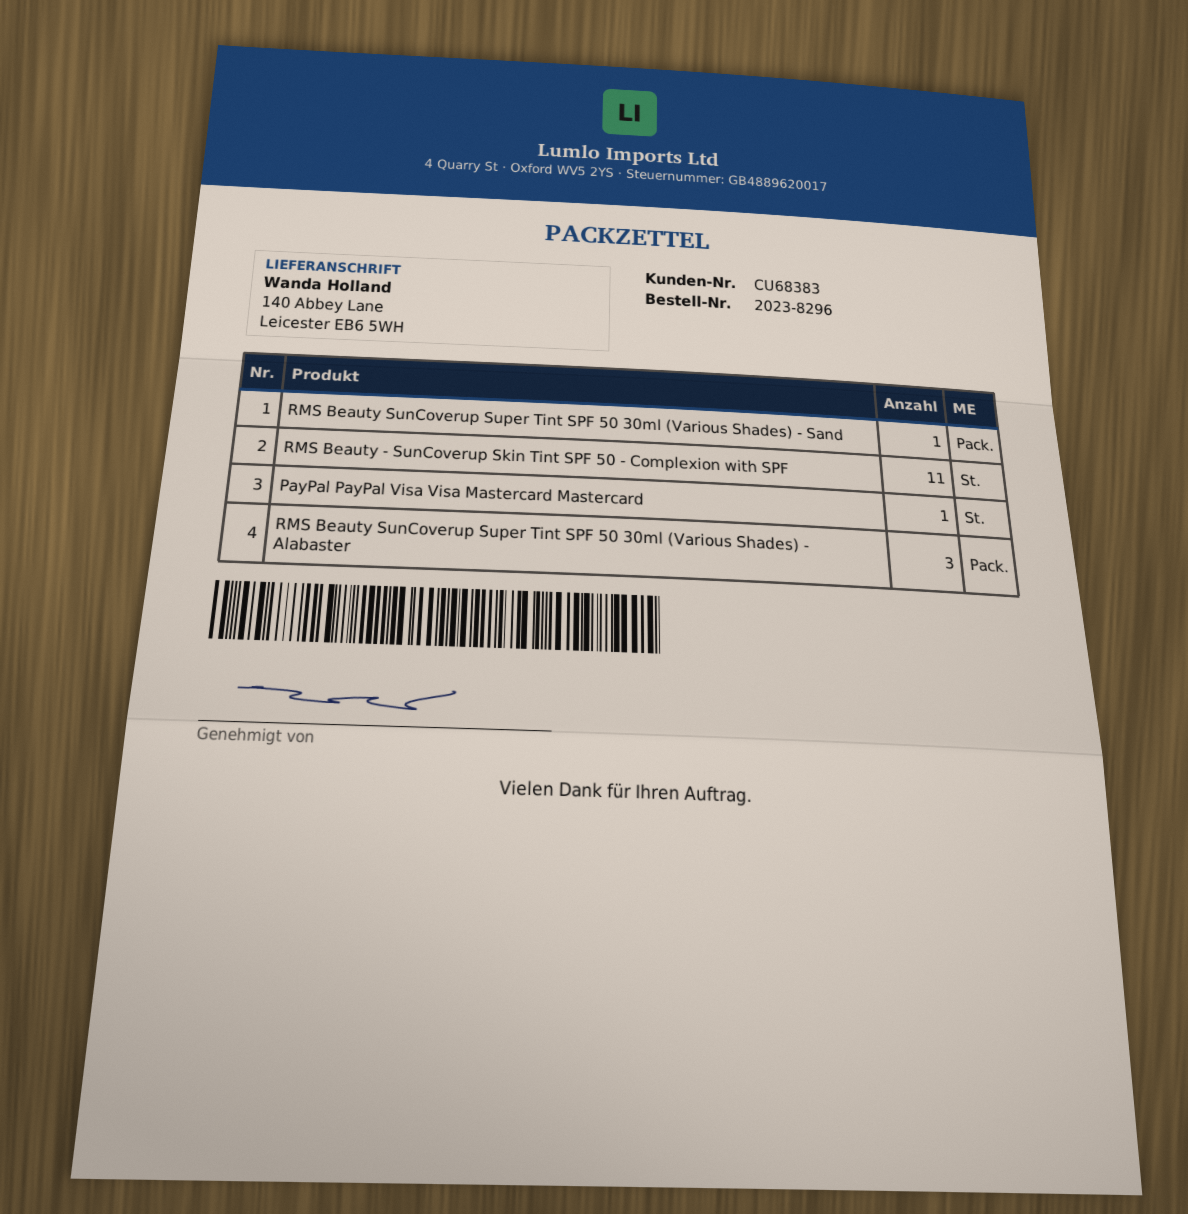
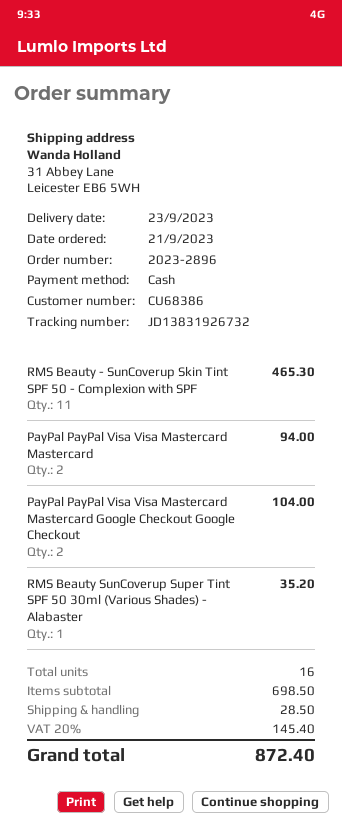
order number: 2023-8296 -> 2023-2896
customer number: CU68383 -> CU68386
ship to: 140 Abbey Lane, Leicester EB6 5WH -> 31 Abbey Lane, Leicester EB6 5WH
RMS Beauty SunCoverup Super Tint SPF 50 30ml (Various Shades) - Sand: 1 -> none
PayPal PayPal Visa Visa Mastercard Mastercard: 1 -> 2
RMS Beauty SunCoverup Super Tint SPF 50 30ml (Various Shades) - Alabaster: 3 -> 1
PayPal PayPal Visa Visa Mastercard Mastercard Google Checkout Google Checkout: none -> 2

